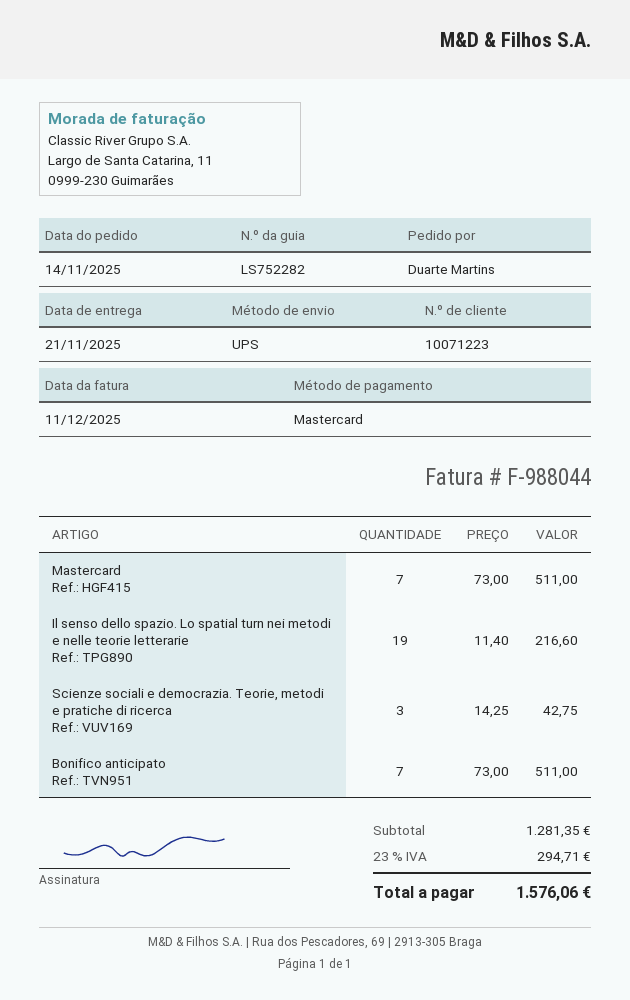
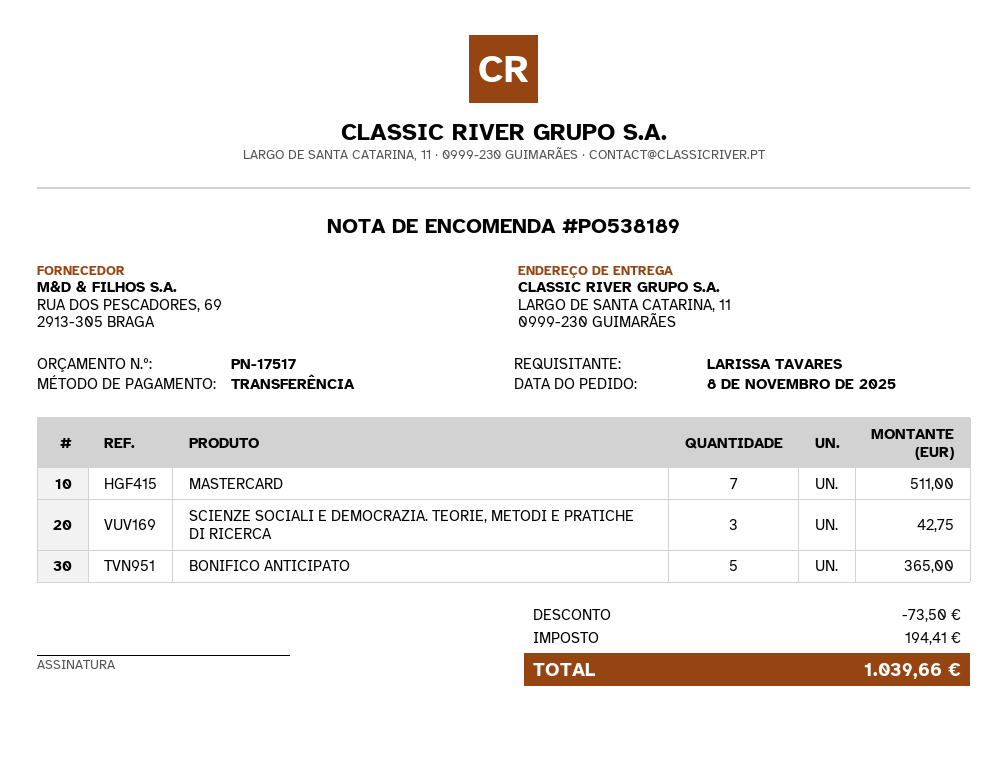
order date: 2025-11-14 -> 2025-11-08
ordered by: Duarte Martins -> LARISSA TAVARES
payment method: Mastercard -> bank transfer
Il senso dello spazio. Lo spatial turn nei metodi e nelle teorie letterarie: 19 for 216.60 -> none
Bonifico anticipato: 7 for 511.00 -> 5 for 365.00
discount: none -> 73.50
tax: 294.71 -> 194.41
total: 1576.06 -> 1039.66

